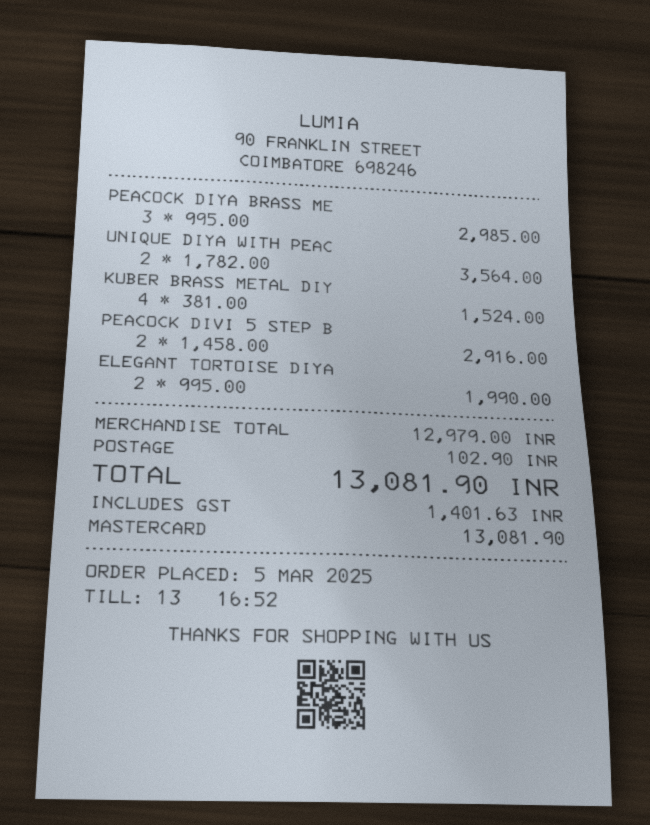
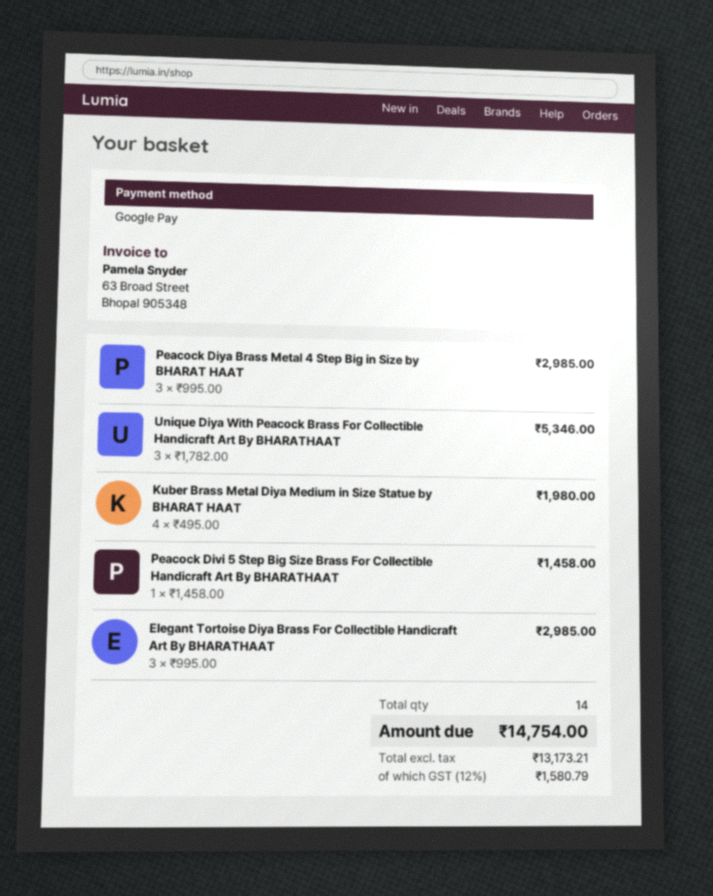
payment method: Mastercard -> Google Pay
UNIQUE DIYA WITH PEAC: 2 x 1782.00 = 3564.00 -> 3 x 1782.00 = 5346.00
KUBER BRASS METAL DIY: 4 x 381.00 = 1524.00 -> 4 x 495.00 = 1980.00
PEACOCK DIVI 5 STEP B: 2 x 1458.00 = 2916.00 -> 1 x 1458.00 = 1458.00
ELEGANT TORTOISE DIYA: 2 x 995.00 = 1990.00 -> 3 x 995.00 = 2985.00
shipping: 102.90 -> none
tax: 1401.63 -> 1580.79
total: 13081.90 -> 14754.00

